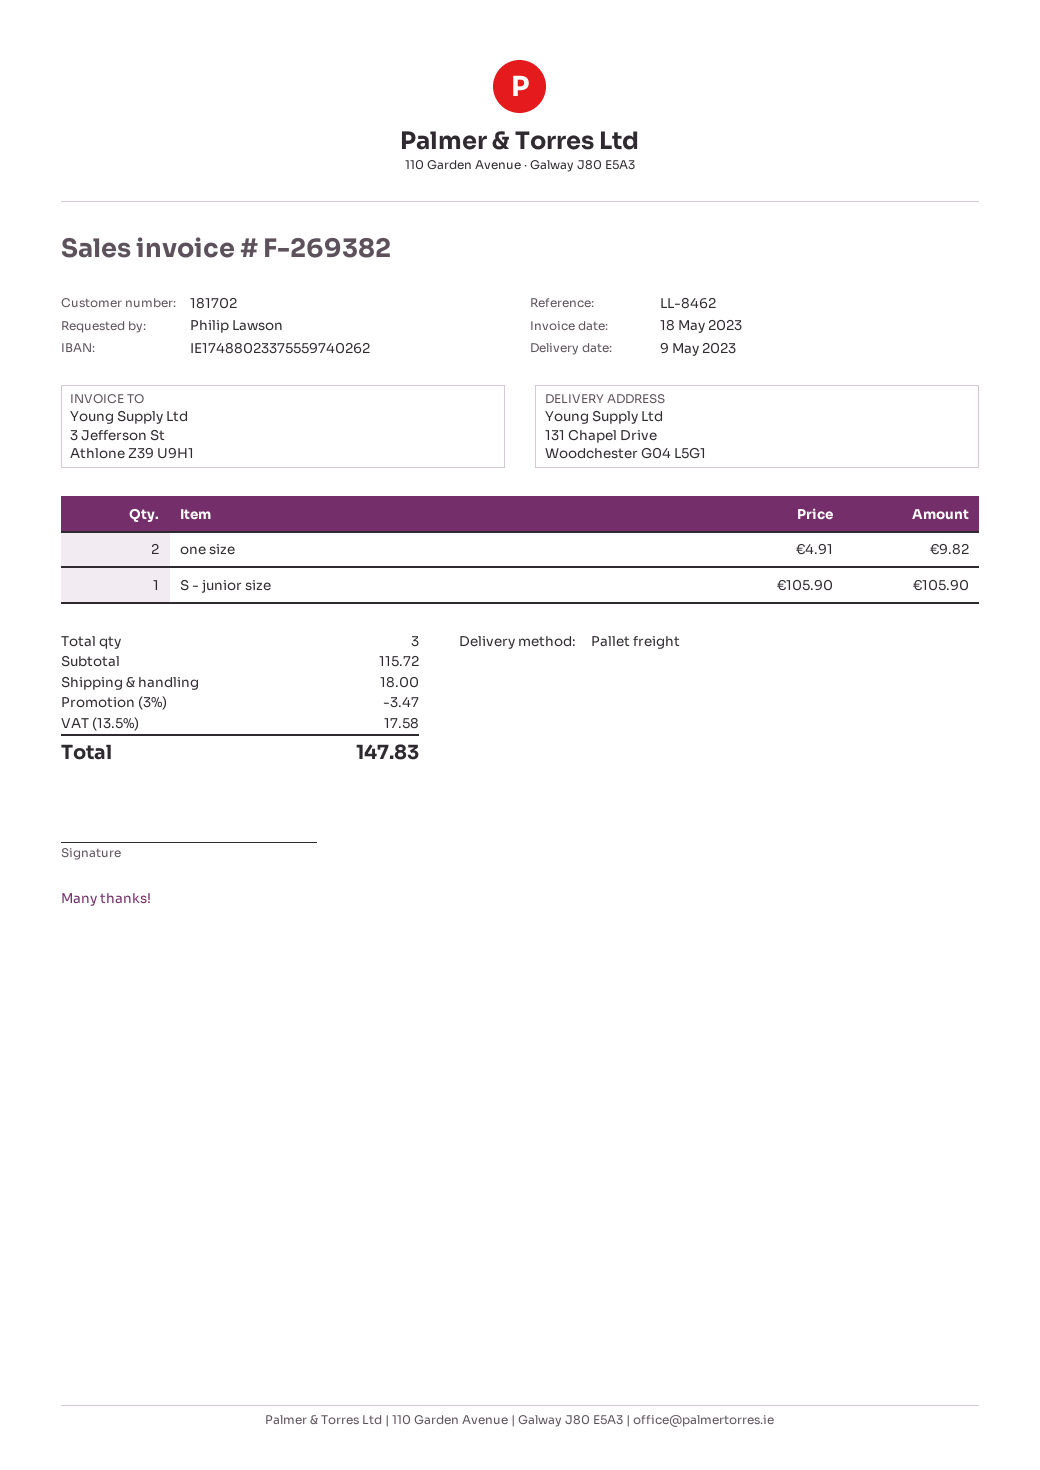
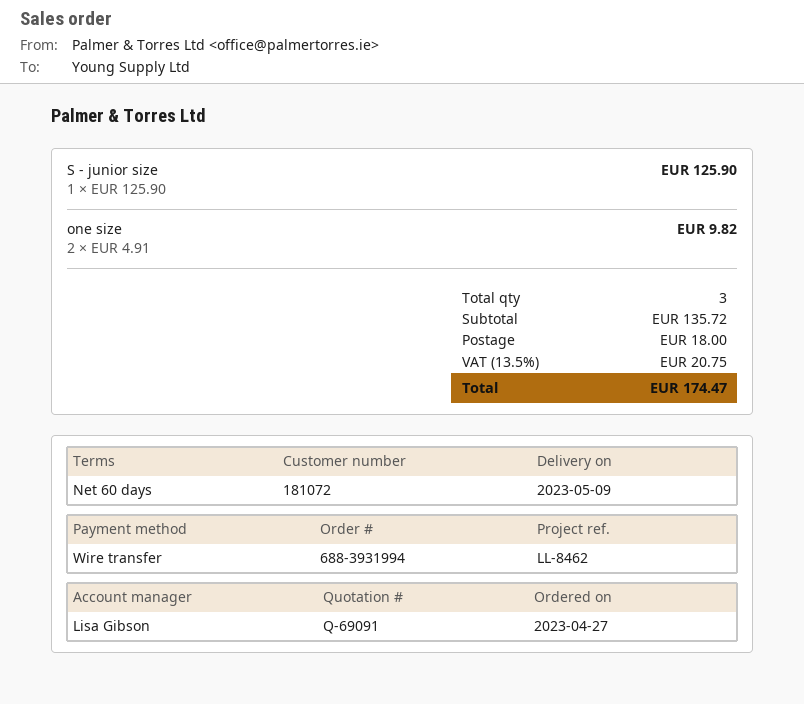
customer number: 181702 -> 181072
S - junior size: 1 x 105.90 = 105.90 -> 1 x 125.90 = 125.90
subtotal: 115.72 -> 135.72
discount: 3% = 3.47 -> none
tax: 13.5% = 17.58 -> 13.5% = 20.75
total: 147.83 -> 174.47

